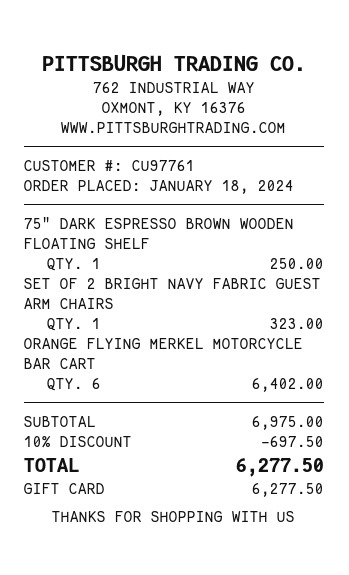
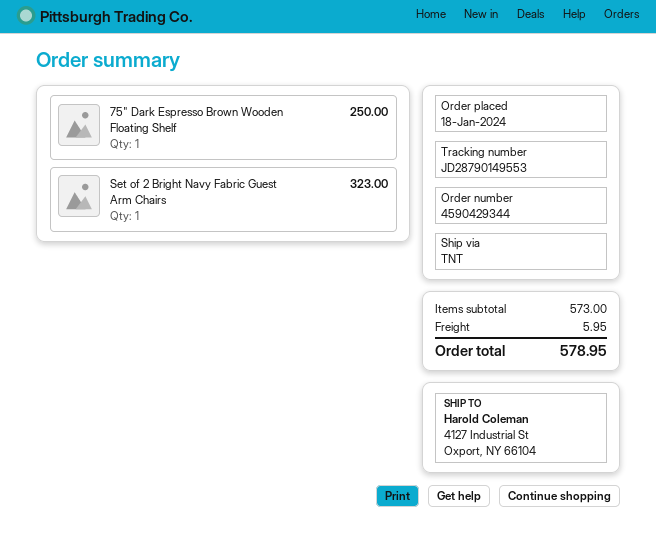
ORANGE FLYING MERKEL MOTORCYCLE BAR CART: 6 for 6402.00 -> none
subtotal: 6975.00 -> 573.00
discount: 10% = 697.50 -> none
shipping: none -> 5.95
total: 6277.50 -> 578.95

